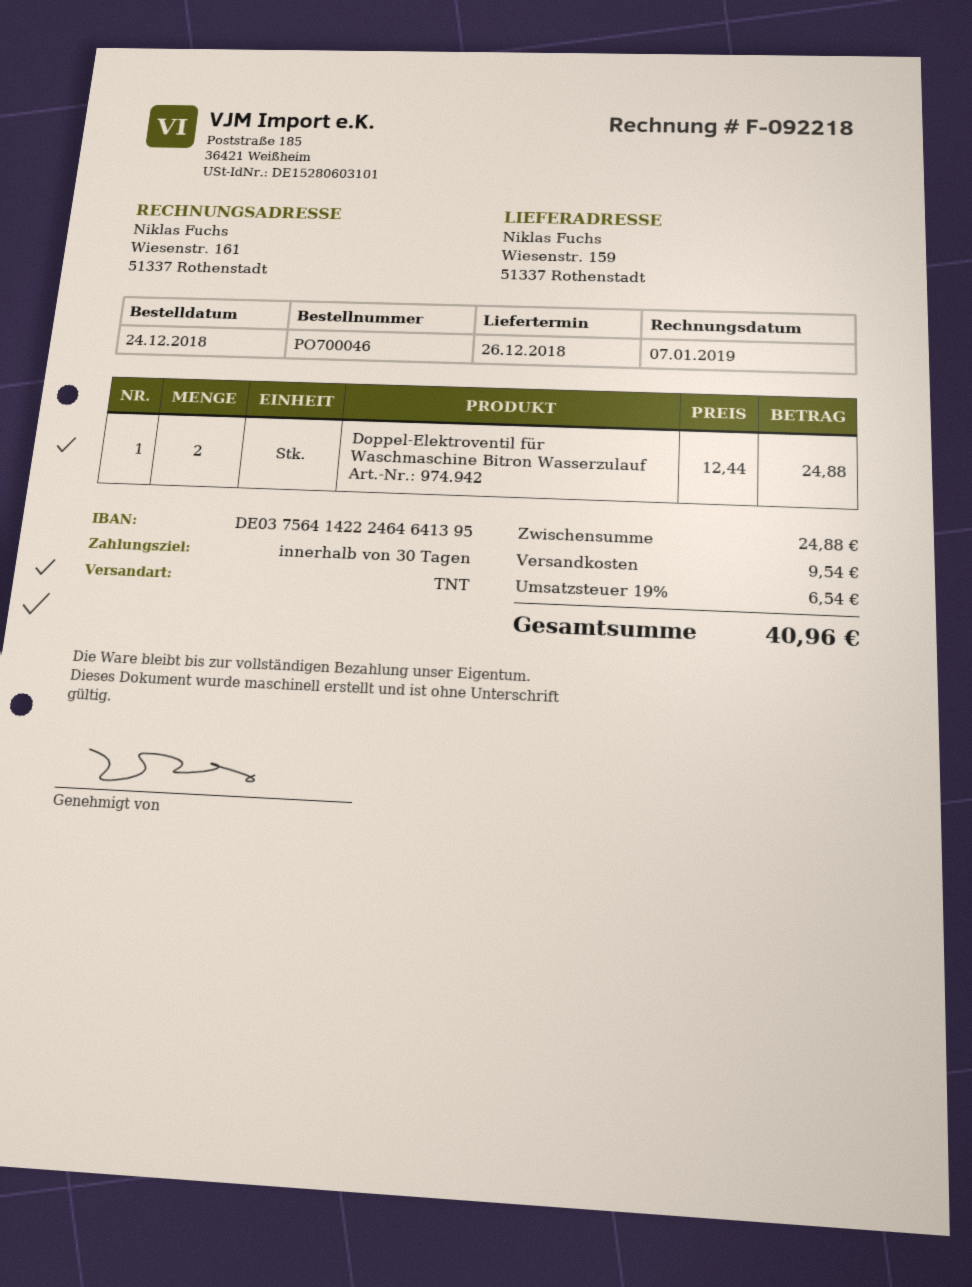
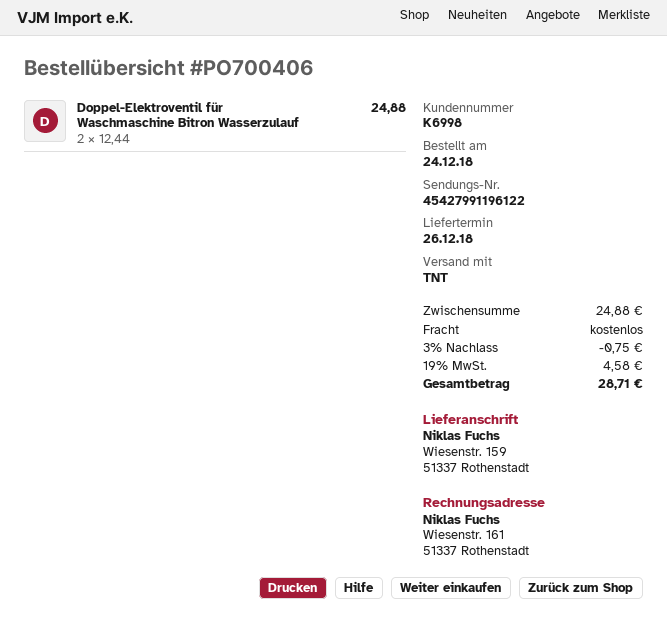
order number: PO700046 -> PO700406
discount: none -> 3% = 0.75
shipping: 9.54 -> 0.00
tax: 19% = 6.54 -> 19% = 4.58
total: 40.96 -> 28.71

